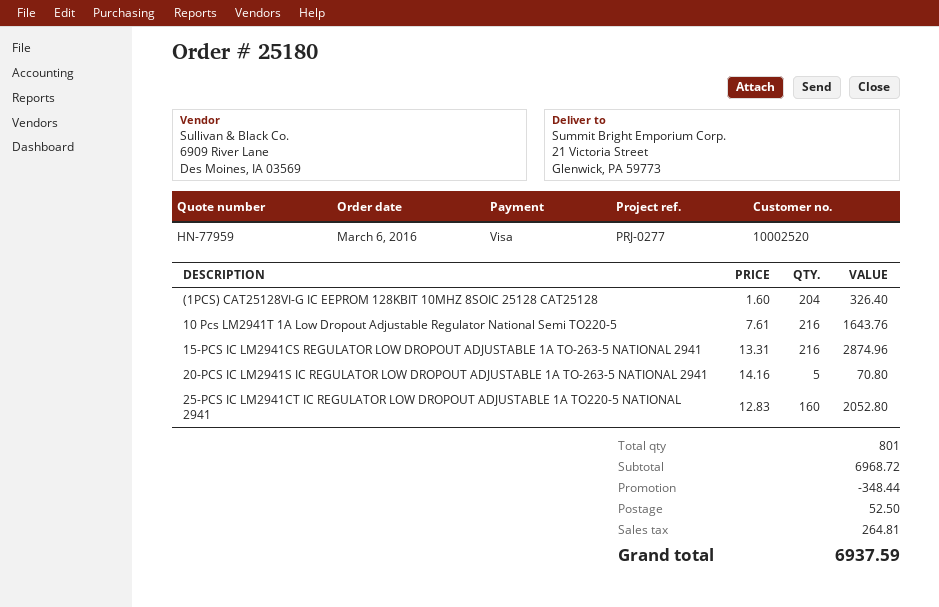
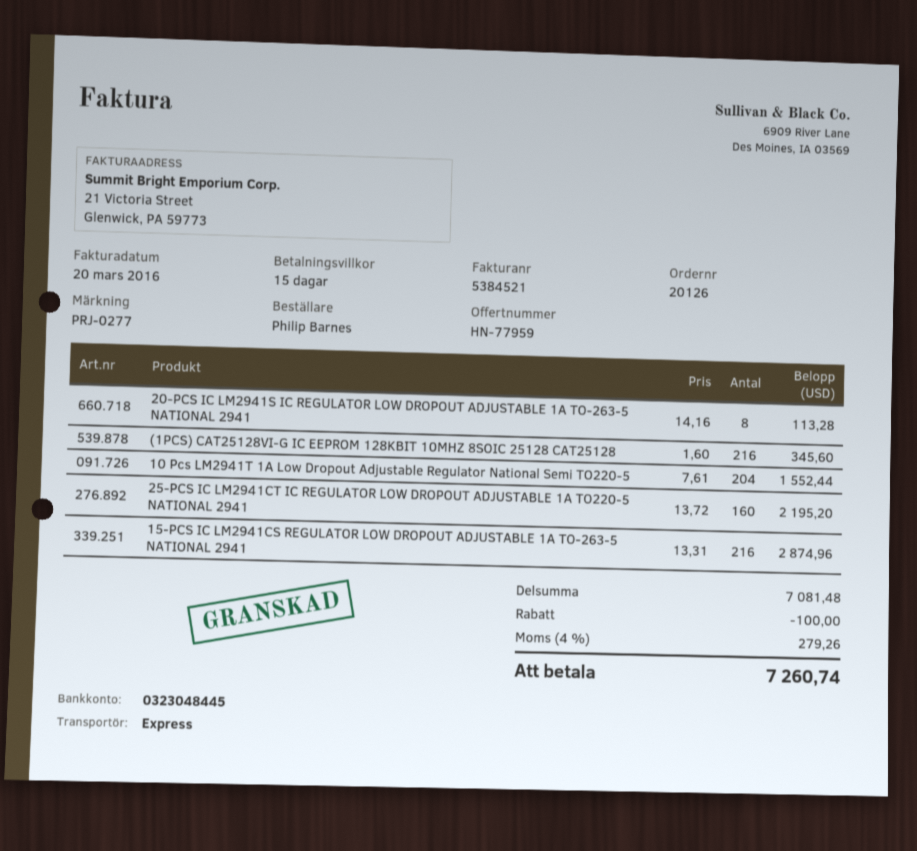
order number: 25180 -> 20126
(1PCS) CAT25128VI-G IC EEPROM 128KBIT 10MHZ 8SOIC 25128 CAT25128: 204 x 1.60 = 326.40 -> 216 x 1.60 = 345.60
10 Pcs LM2941T 1A Low Dropout Adjustable Regulator National Semi TO220-5: 216 x 7.61 = 1643.76 -> 204 x 7.61 = 1552.44
20-PCS IC LM2941S IC REGULATOR LOW DROPOUT ADJUSTABLE 1A TO-263-5 NATIONAL 2941: 5 x 14.16 = 70.80 -> 8 x 14.16 = 113.28
25-PCS IC LM2941CT IC REGULATOR LOW DROPOUT ADJUSTABLE 1A TO220-5 NATIONAL 2941: 160 x 12.83 = 2052.80 -> 160 x 13.72 = 2195.20
subtotal: 6968.72 -> 7081.48
discount: 348.44 -> 100.00
shipping: 52.50 -> none
tax: 264.81 -> 279.26
total: 6937.59 -> 7260.74

